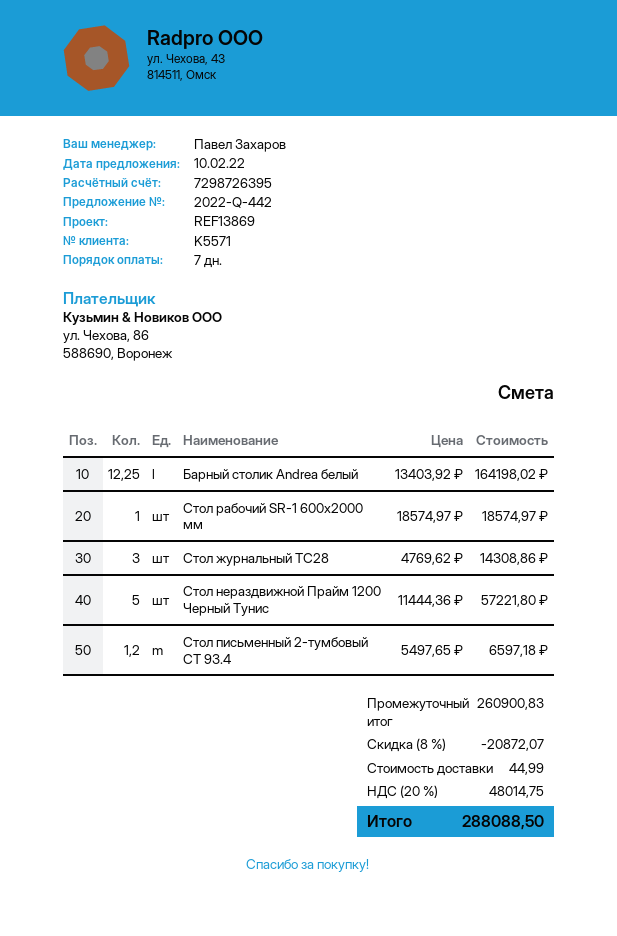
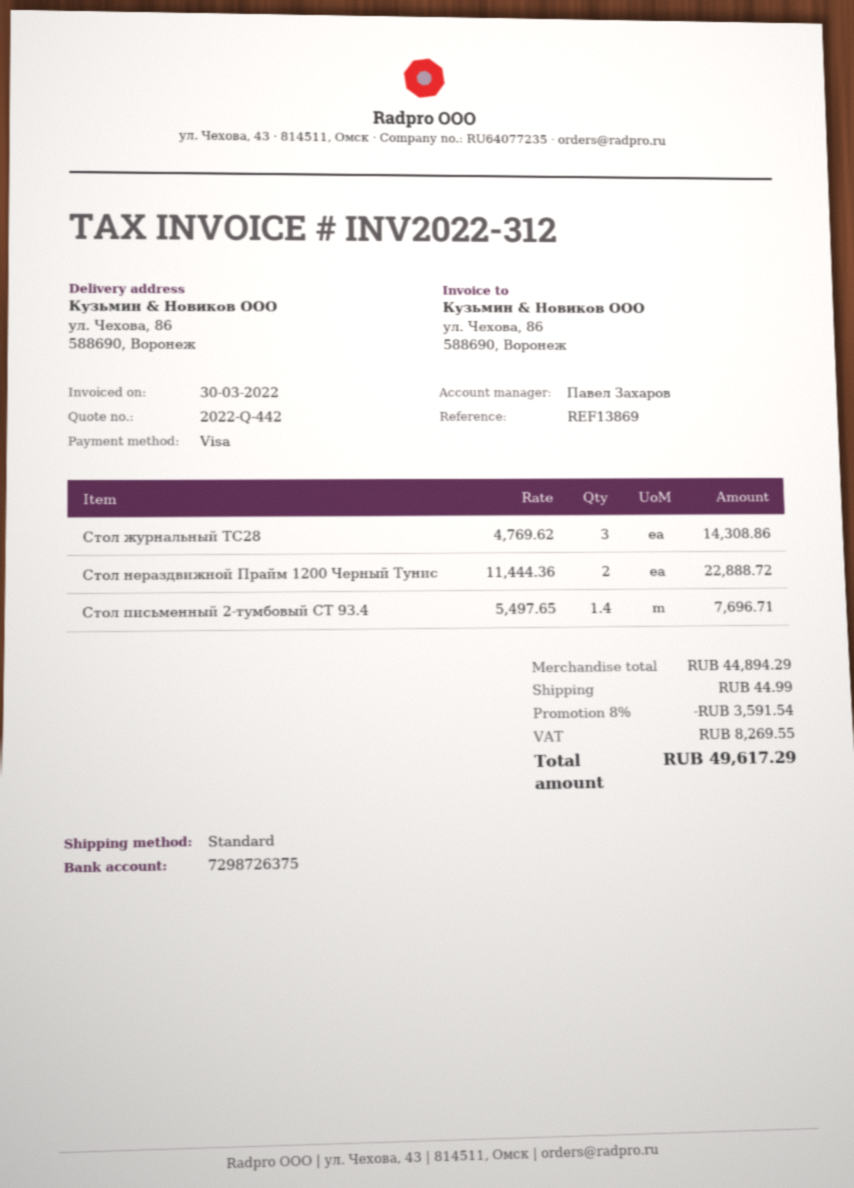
bank account: 7298726395 -> 7298726375
Барный столик Andrea белый: 12.25 x 13403.92 = 164198.02 -> none
Стол рабочий SR-1 600х2000 мм: 1 x 18574.97 = 18574.97 -> none
Стол нераздвижной Прайм 1200 Черный Тунис: 5 x 11444.36 = 57221.80 -> 2 x 11444.36 = 22888.72
Стол письменный 2-тумбовый СТ 93.4: 1.2 x 5497.65 = 6597.18 -> 1.4 x 5497.65 = 7696.71
subtotal: 260900.83 -> 44894.29
discount: 8% = 20872.07 -> 8% = 3591.54
tax: 48014.75 -> 8269.55
total: 288088.50 -> 49617.29

